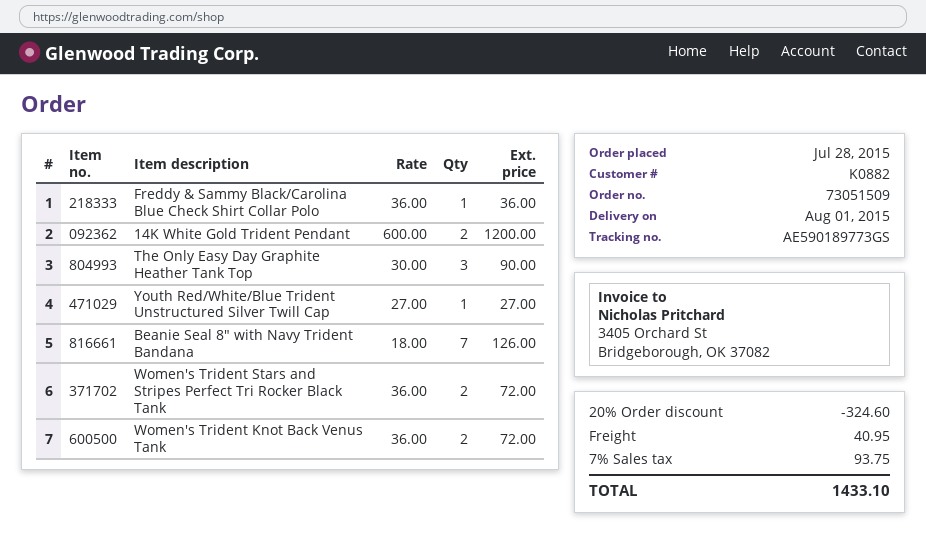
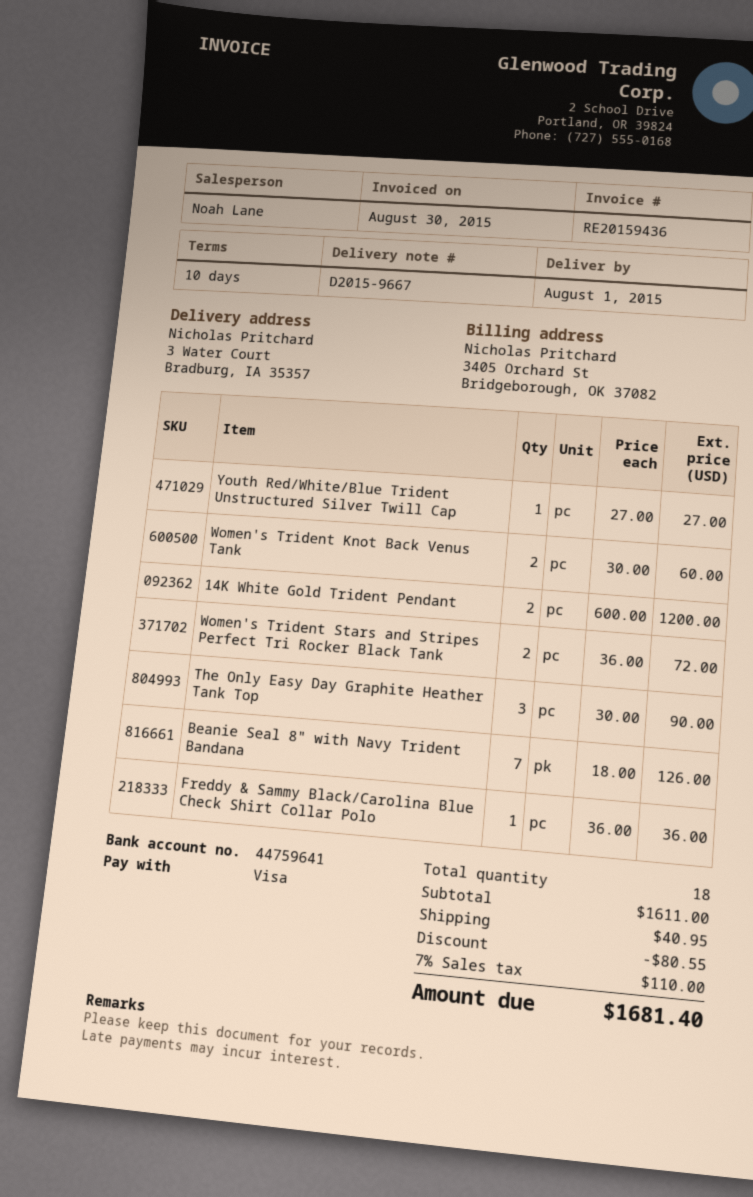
Women's Trident Knot Back Venus Tank: 2 x 36.00 = 72.00 -> 2 x 30.00 = 60.00
discount: 324.60 -> 80.55
tax: 7% = 93.75 -> 7% = 110.00
total: 1433.10 -> 1681.40

